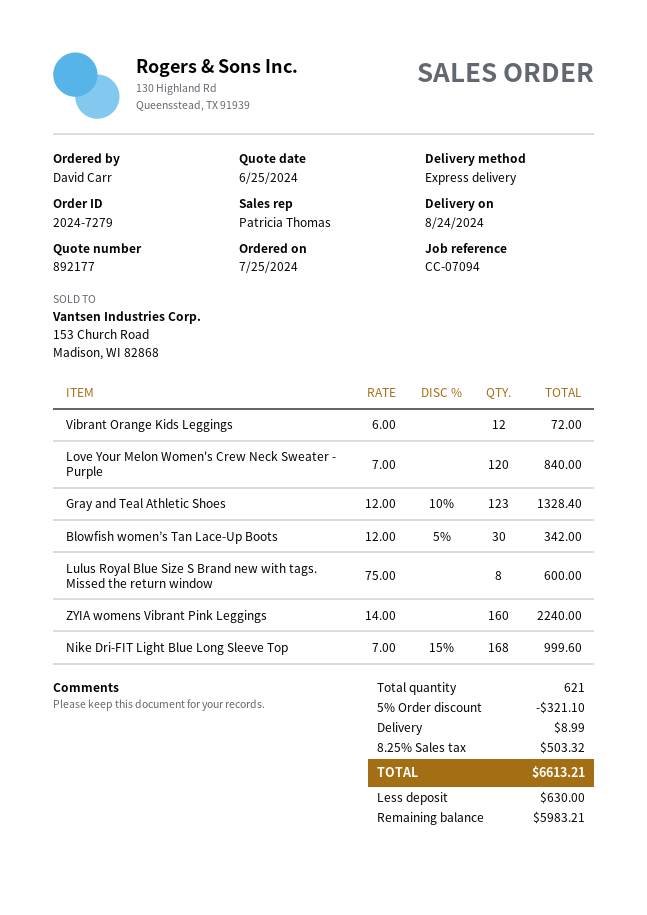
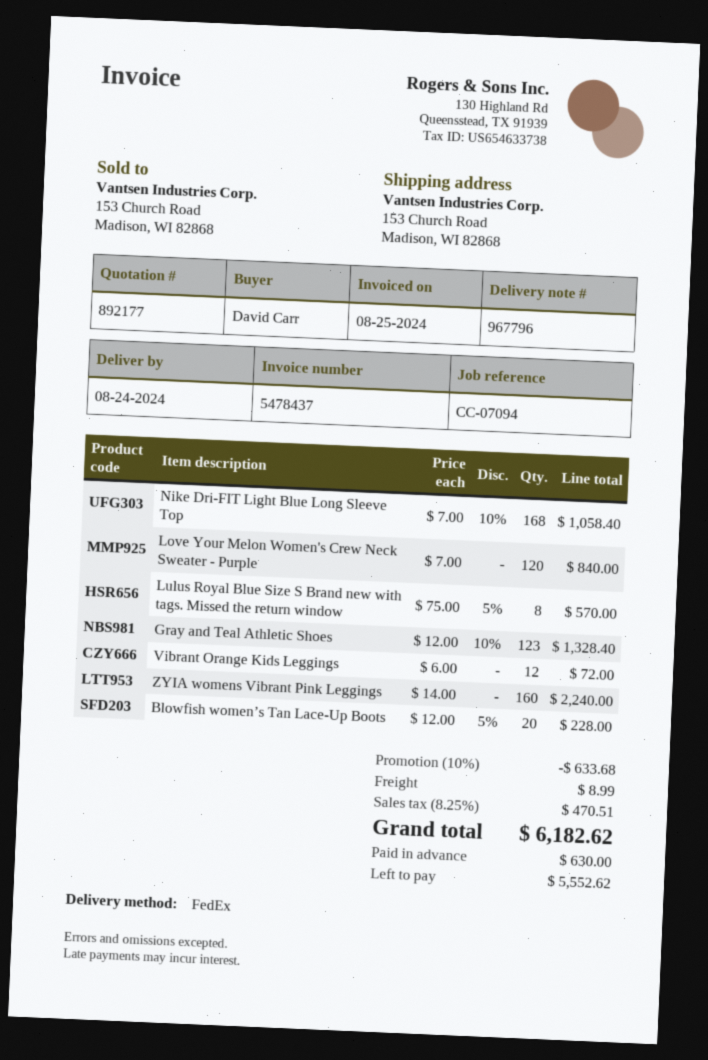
shipping method: express -> FedEx
Blowfish women’s Tan Lace-Up Boots: 30 x 12.00 - 5% = 342.00 -> 20 x 12.00 - 5% = 228.00
Lulus Royal Blue Size S Brand new with tags. Missed the return window: 8 x 75.00 = 600.00 -> 8 x 75.00 - 5% = 570.00
Nike Dri-FIT Light Blue Long Sleeve Top: 168 x 7.00 - 15% = 999.60 -> 168 x 7.00 - 10% = 1058.40
discount: 5% = 321.10 -> 10% = 633.68
tax: 8.25% = 503.32 -> 8.25% = 470.51
total: 6613.21 -> 6182.62
balance: 5983.21 -> 5552.62

